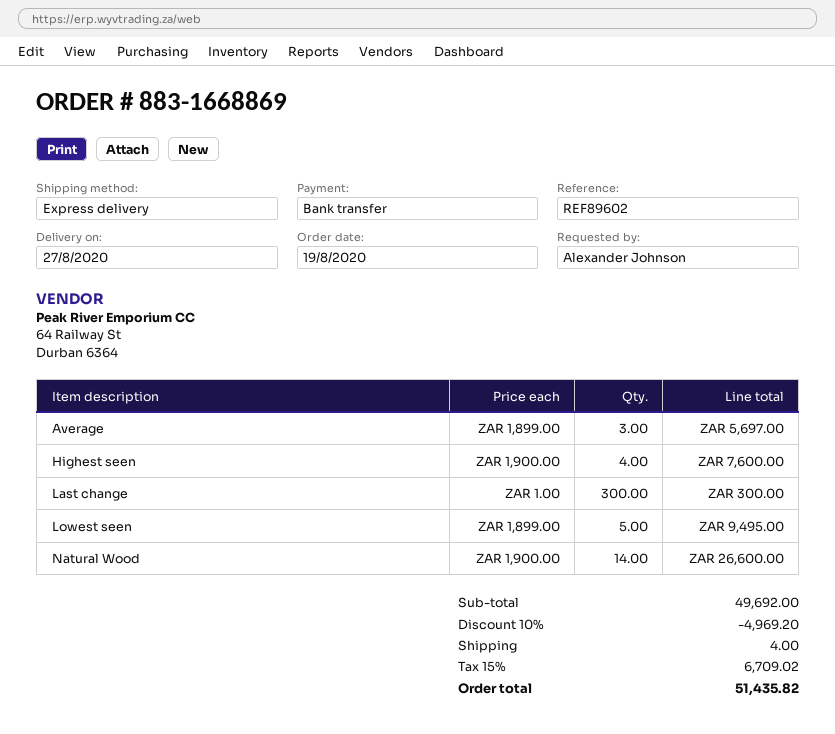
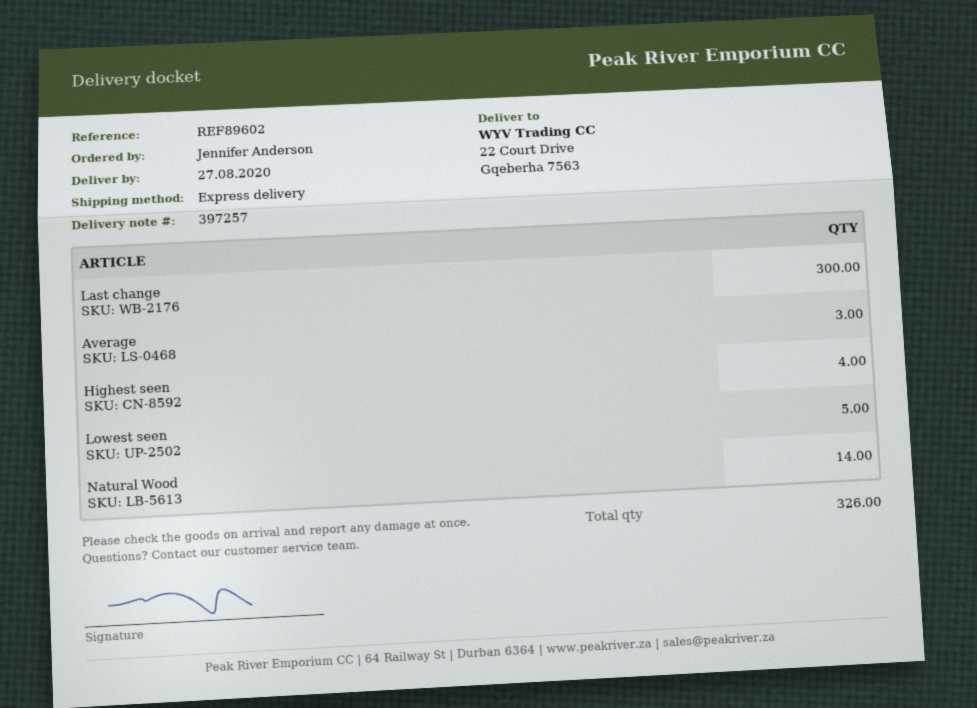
ordered by: Alexander Johnson -> Jennifer Anderson

